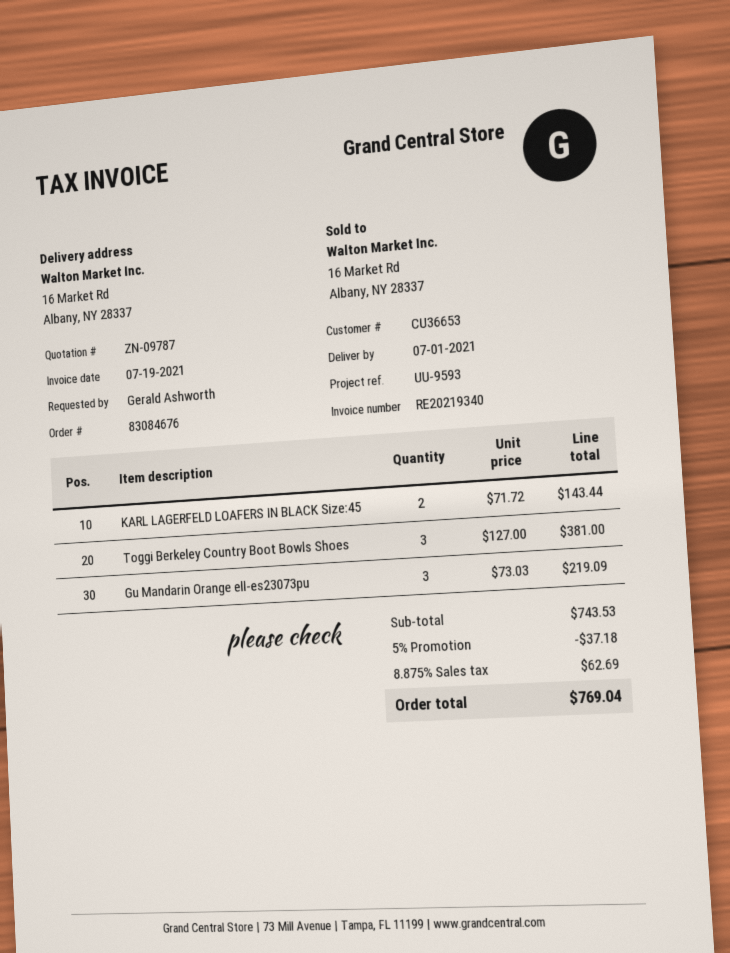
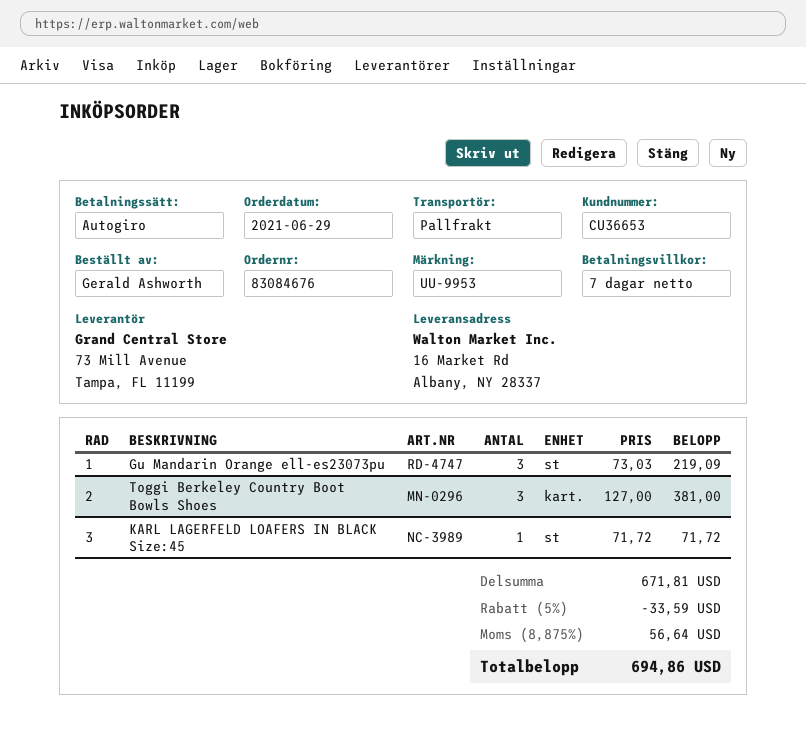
reference: UU-9593 -> UU-9953
KARL LAGERFELD LOAFERS IN BLACK Size:45: 2 x 71.72 = 143.44 -> 1 x 71.72 = 71.72
subtotal: 743.53 -> 671.81
discount: 5% = 37.18 -> 5% = 33.59
tax: 8.875% = 62.69 -> 8.875% = 56.64
total: 769.04 -> 694.86

